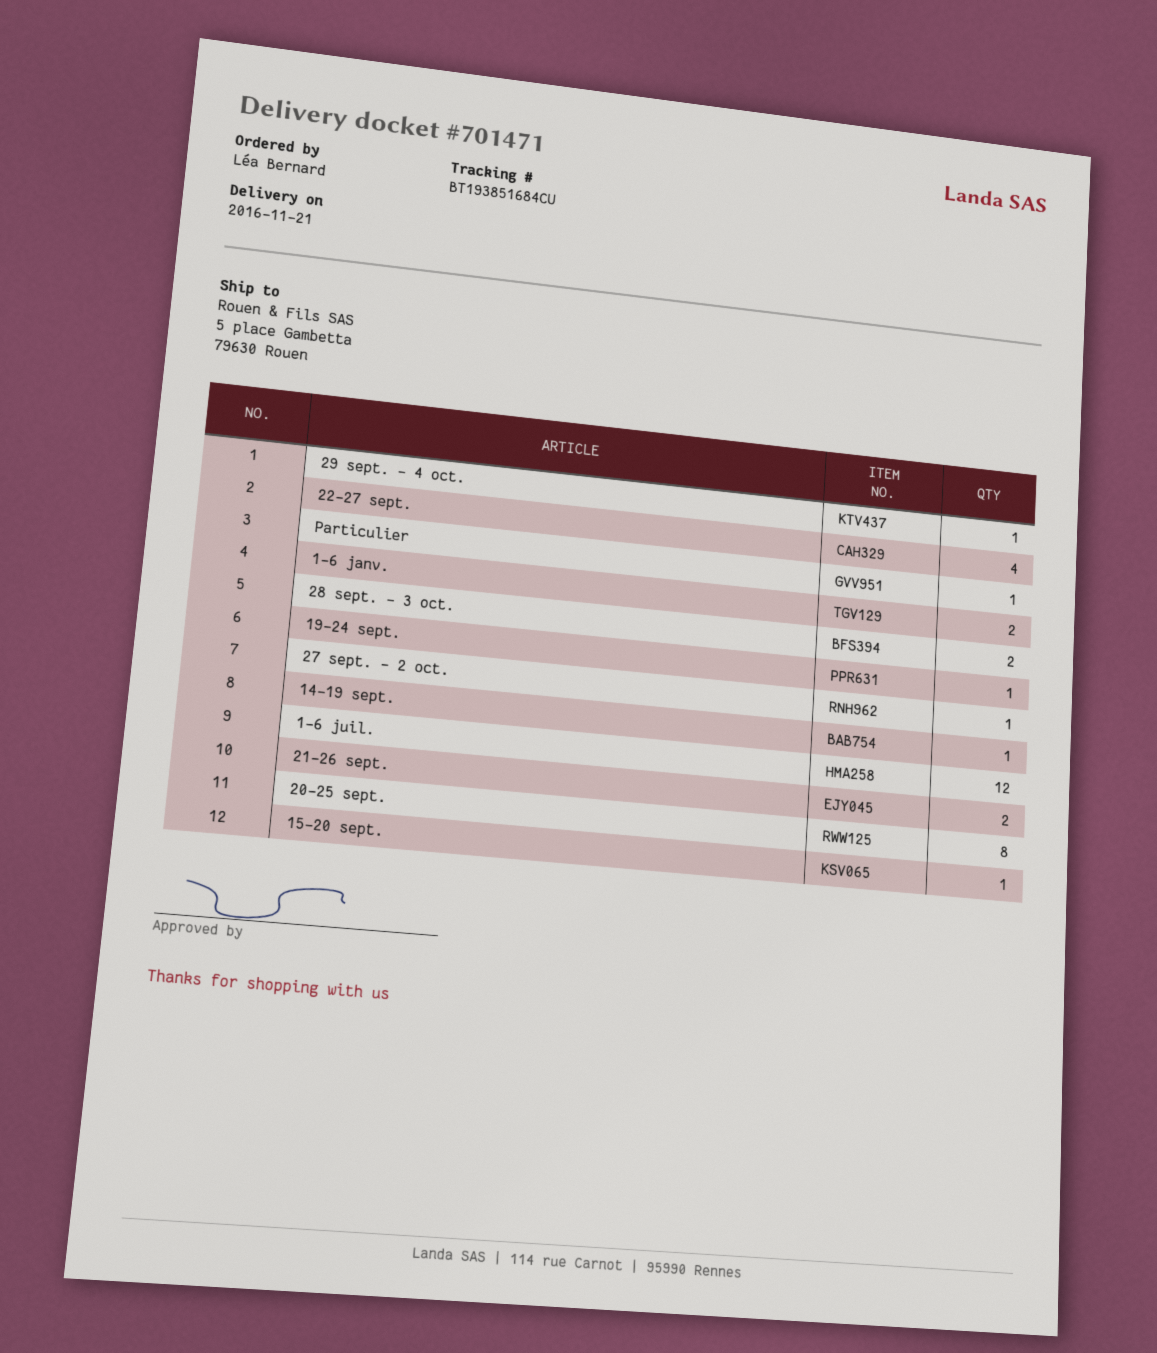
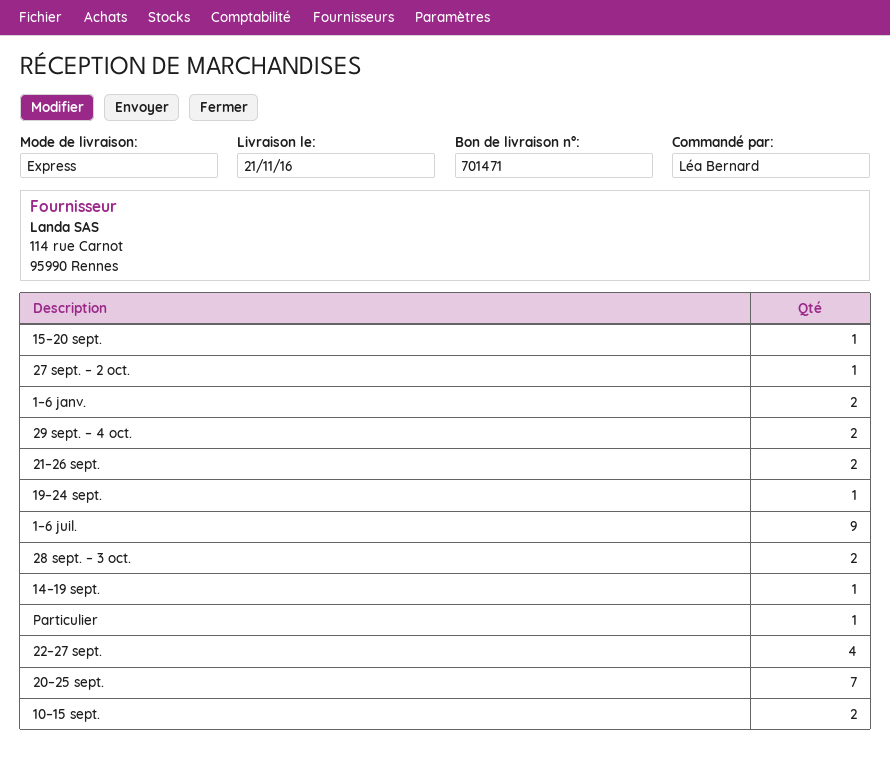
29 sept. – 4 oct.: 1 -> 2
1–6 juil.: 12 -> 9
20–25 sept.: 8 -> 7
10–15 sept.: none -> 2

